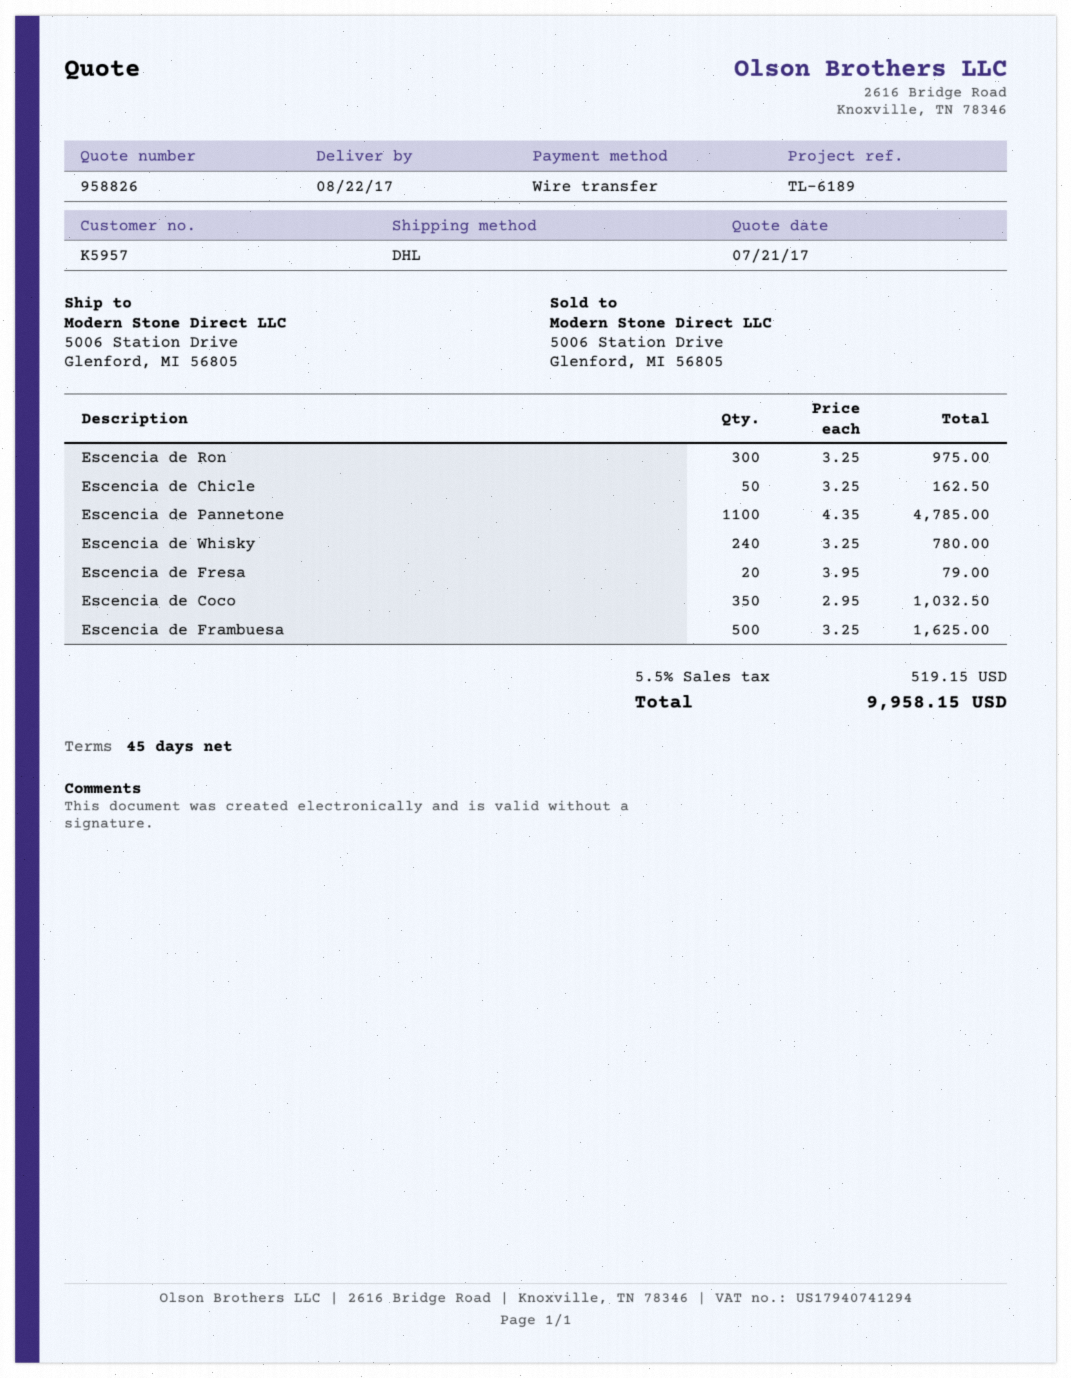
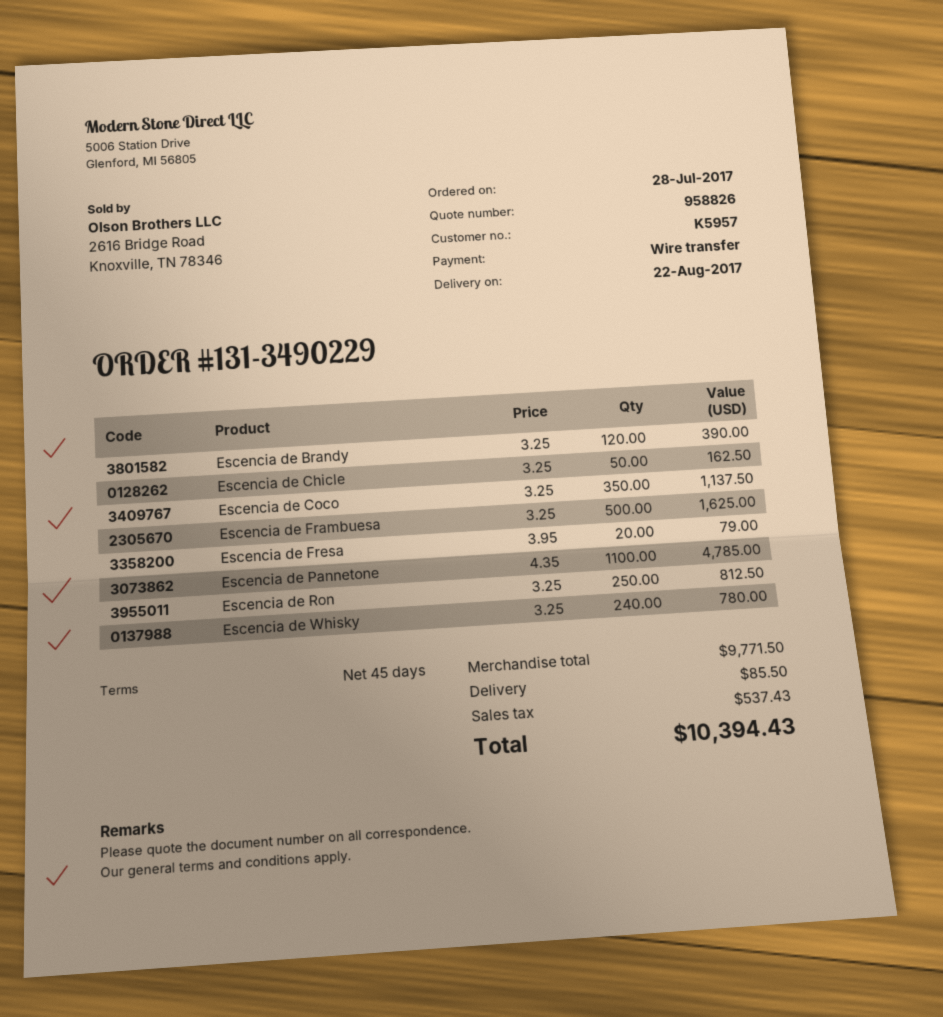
Escencia de Ron: 300 x 3.25 = 975.00 -> 250 x 3.25 = 812.50
Escencia de Coco: 350 x 2.95 = 1032.50 -> 350 x 3.25 = 1137.50
Escencia de Brandy: none -> 120 x 3.25 = 390.00
shipping: none -> 85.50
tax: 519.15 -> 537.43
total: 9958.15 -> 10394.43

